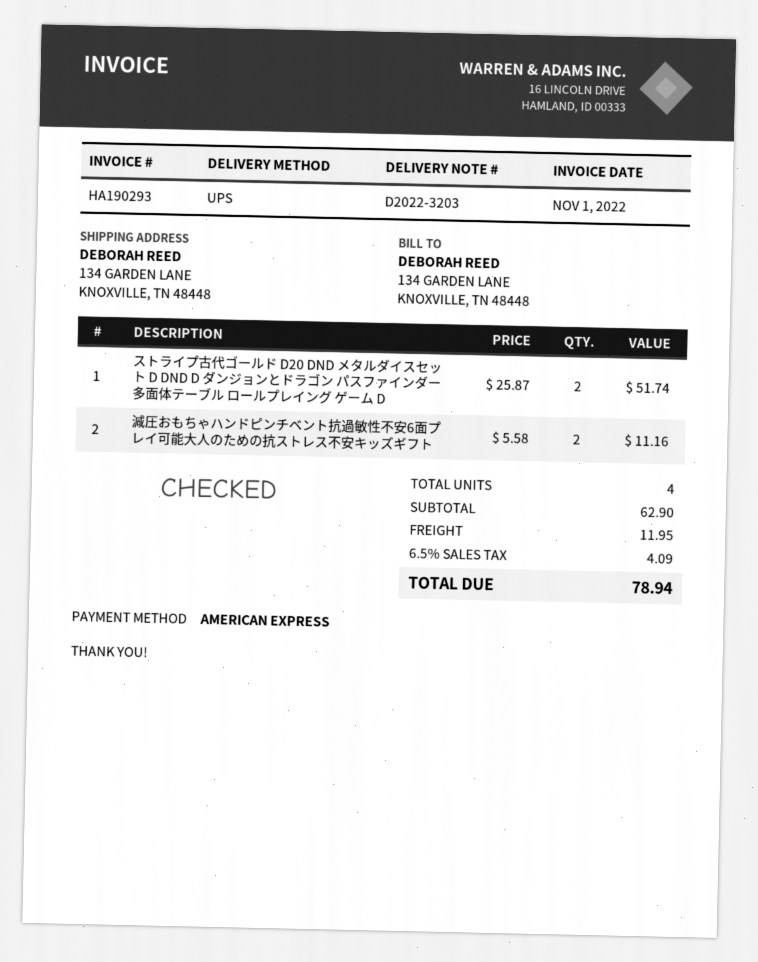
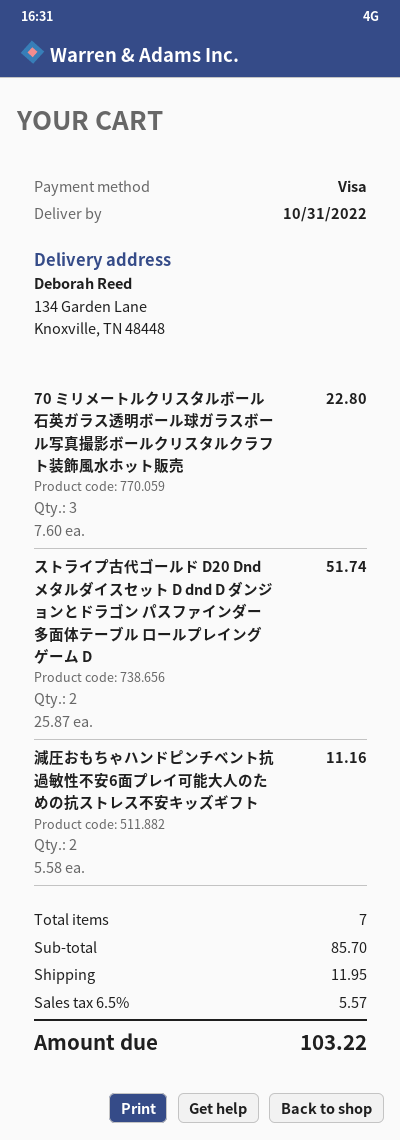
payment method: American Express -> Visa
70 ミリメートルクリスタルボール石英ガラス透明ボール球ガラスボール写真撮影ボールクリスタルクラフト装飾風水ホット販売: none -> 3 x 7.60 = 22.80
total quantity: 4 -> 7
subtotal: 62.90 -> 85.70
tax: 6.5% = 4.09 -> 6.5% = 5.57
total: 78.94 -> 103.22

